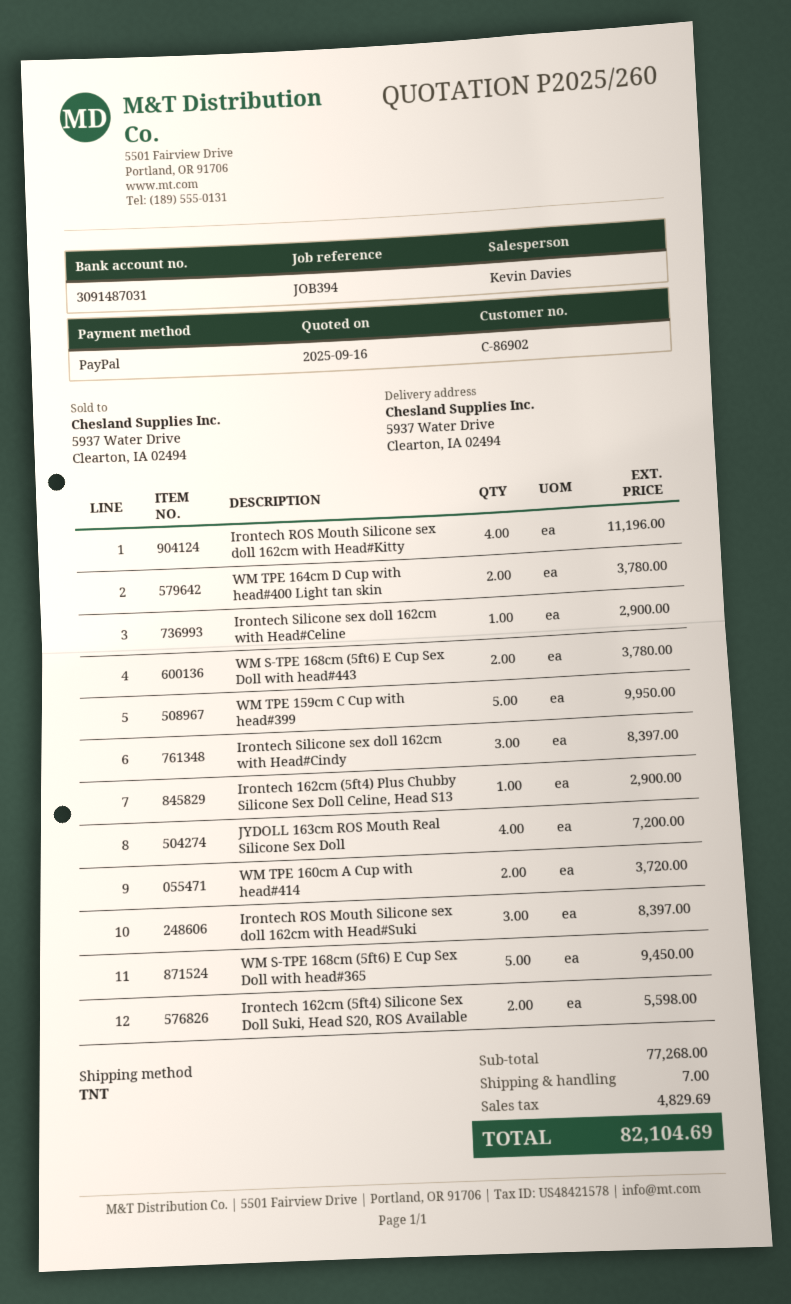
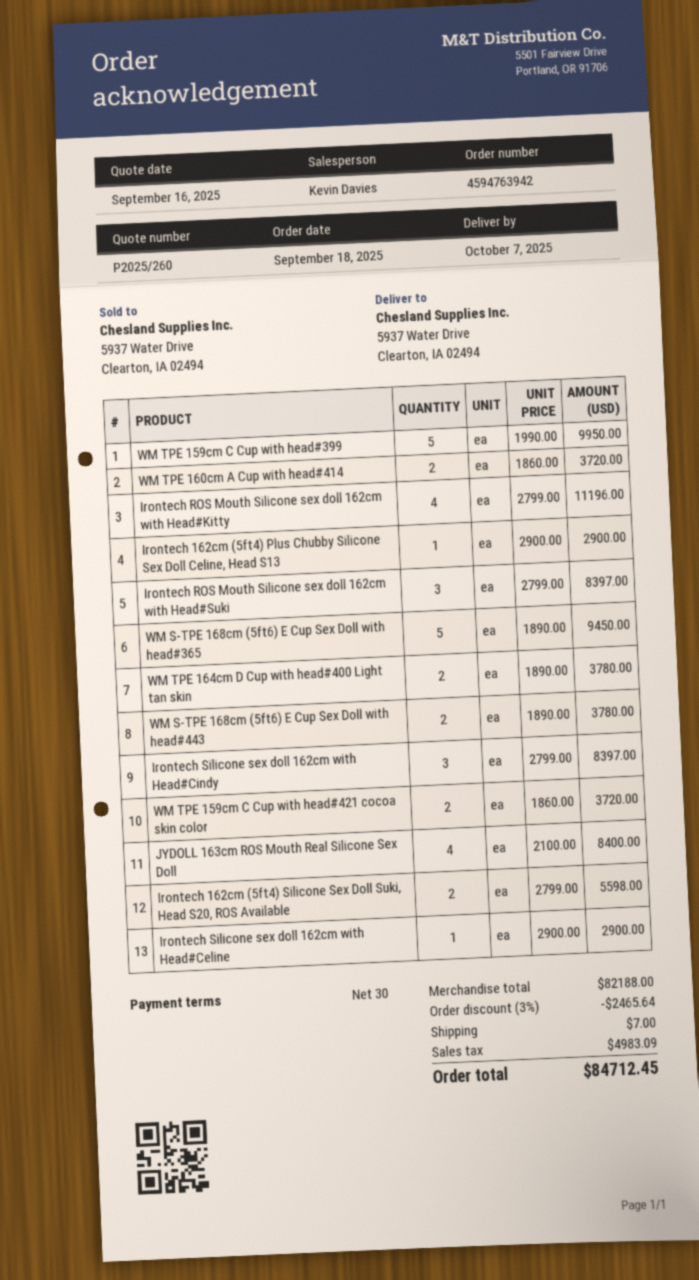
JYDOLL 163cm ROS Mouth Real Silicone Sex Doll: 4 for 7200.00 -> 4 for 8400.00
WM TPE 159cm C Cup with head#421 cocoa skin color: none -> 2 for 3720.00
subtotal: 77268.00 -> 82188.00
discount: none -> 3% = 2465.64
tax: 4829.69 -> 4983.09
total: 82104.69 -> 84712.45

